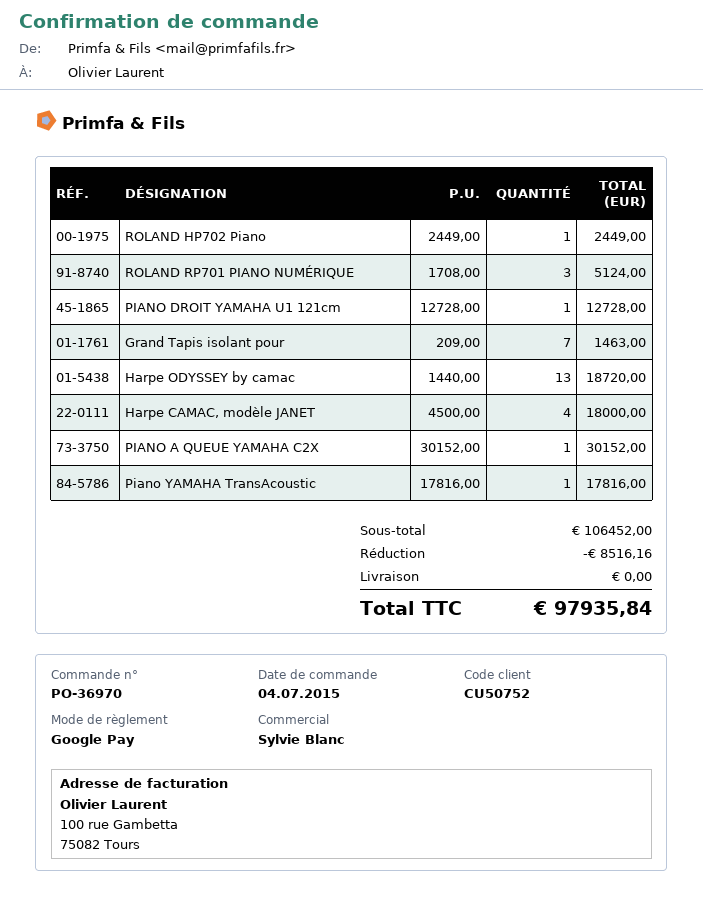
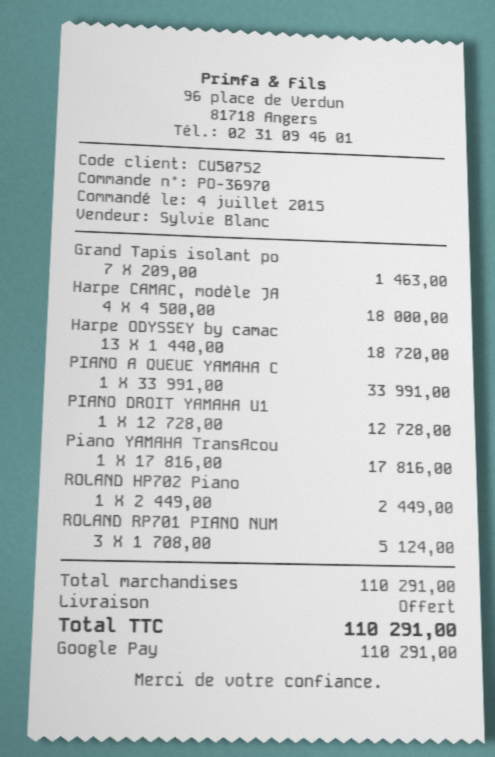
PIANO A QUEUE YAMAHA C2X: 1 x 30152.00 = 30152.00 -> 1 x 33991.00 = 33991.00
subtotal: 106452.00 -> 110291.00
discount: 8516.16 -> none
total: 97935.84 -> 110291.00

